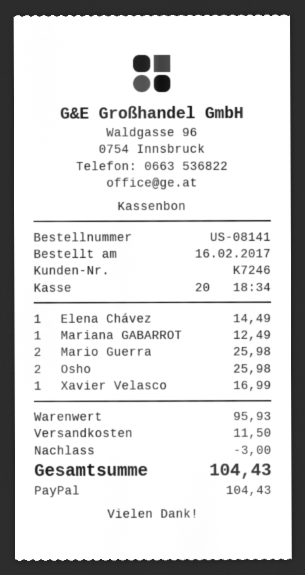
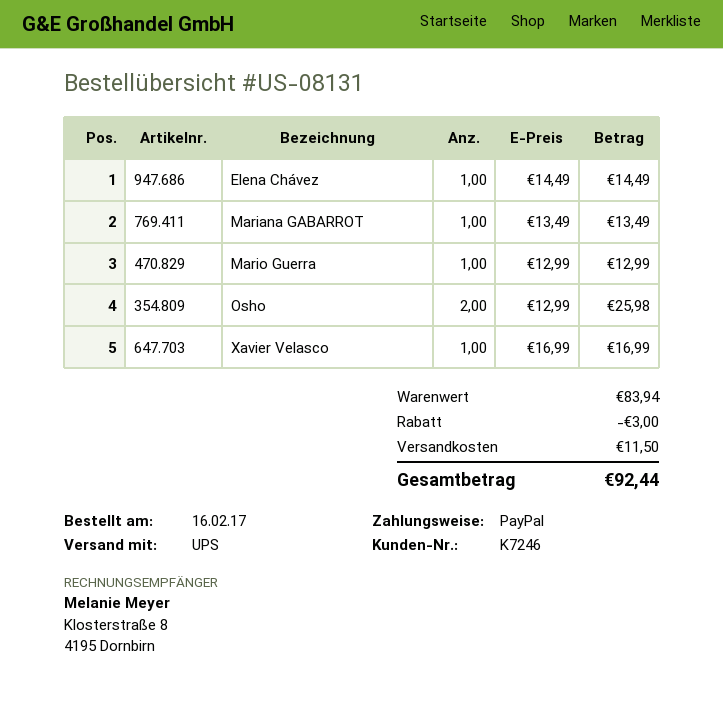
order number: US-08141 -> US-08131
Mariana GABARROT: 1 for 12.49 -> 1 for 13.49
Mario Guerra: 2 for 25.98 -> 1 for 12.99
subtotal: 95.93 -> 83.94
total: 104.43 -> 92.44

